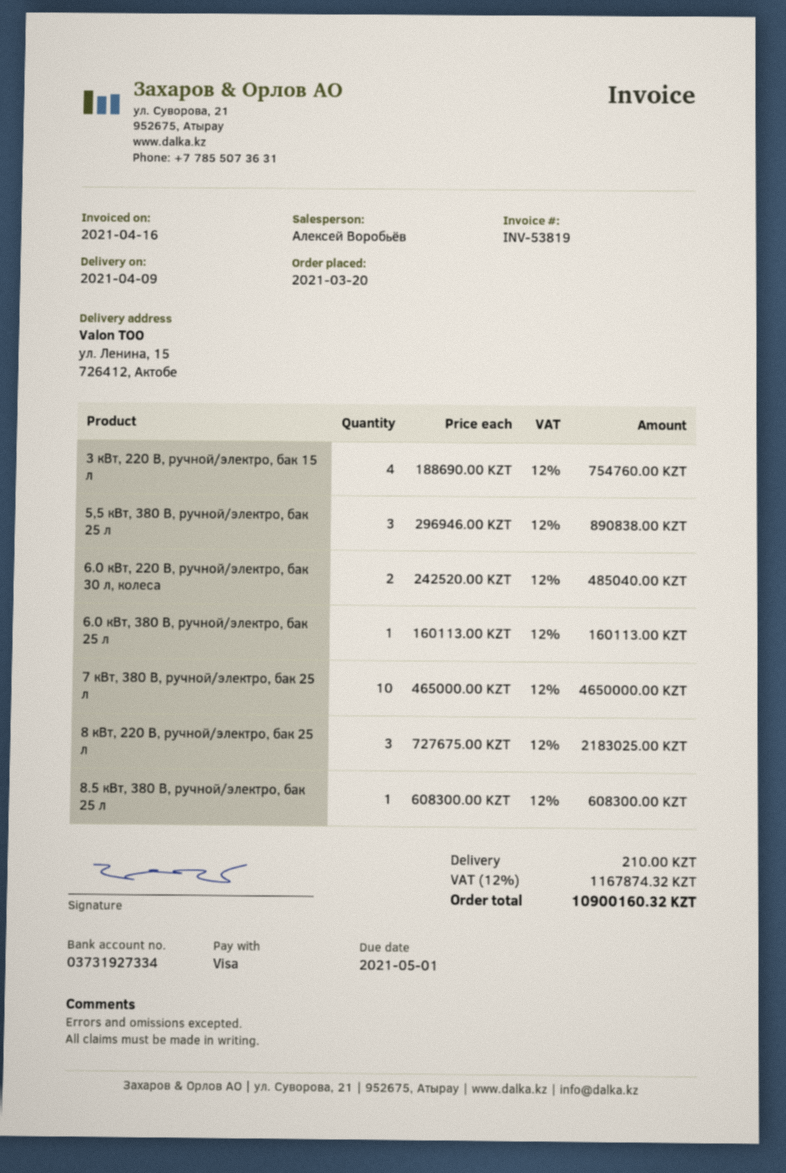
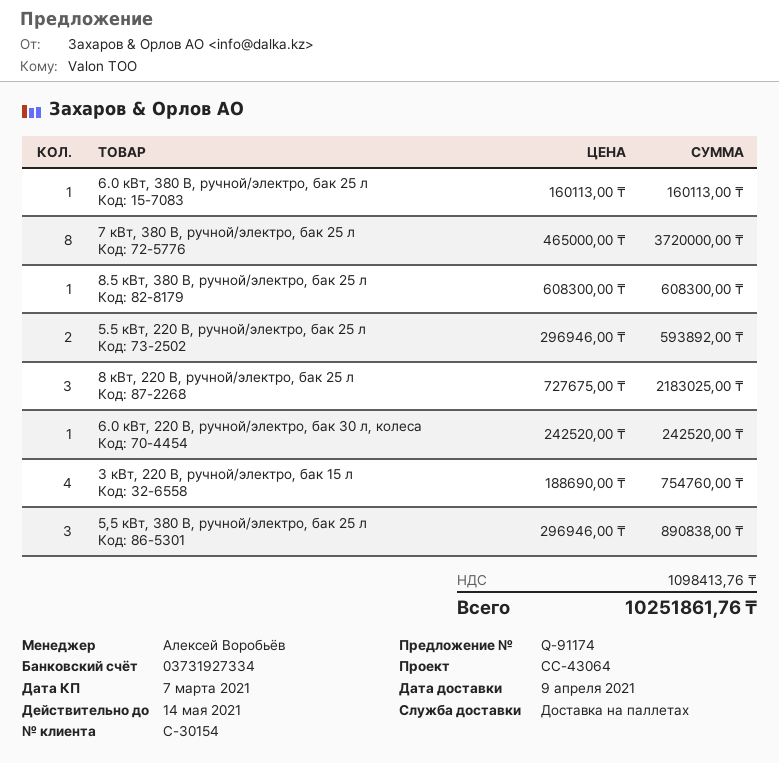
6.0 кВт, 220 В, ручной/электро, бак 30 л, колеса: 2 x 242520.00 = 485040.00 -> 1 x 242520.00 = 242520.00
7 кВт, 380 В, ручной/электро, бак 25 л: 10 x 465000.00 = 4650000.00 -> 8 x 465000.00 = 3720000.00
5.5 кВт, 220 В, ручной/электро, бак 25 л: none -> 2 x 296946.00 = 593892.00
shipping: 210.00 -> none
tax: 1167874.32 -> 1098413.76
total: 10900160.32 -> 10251861.76

